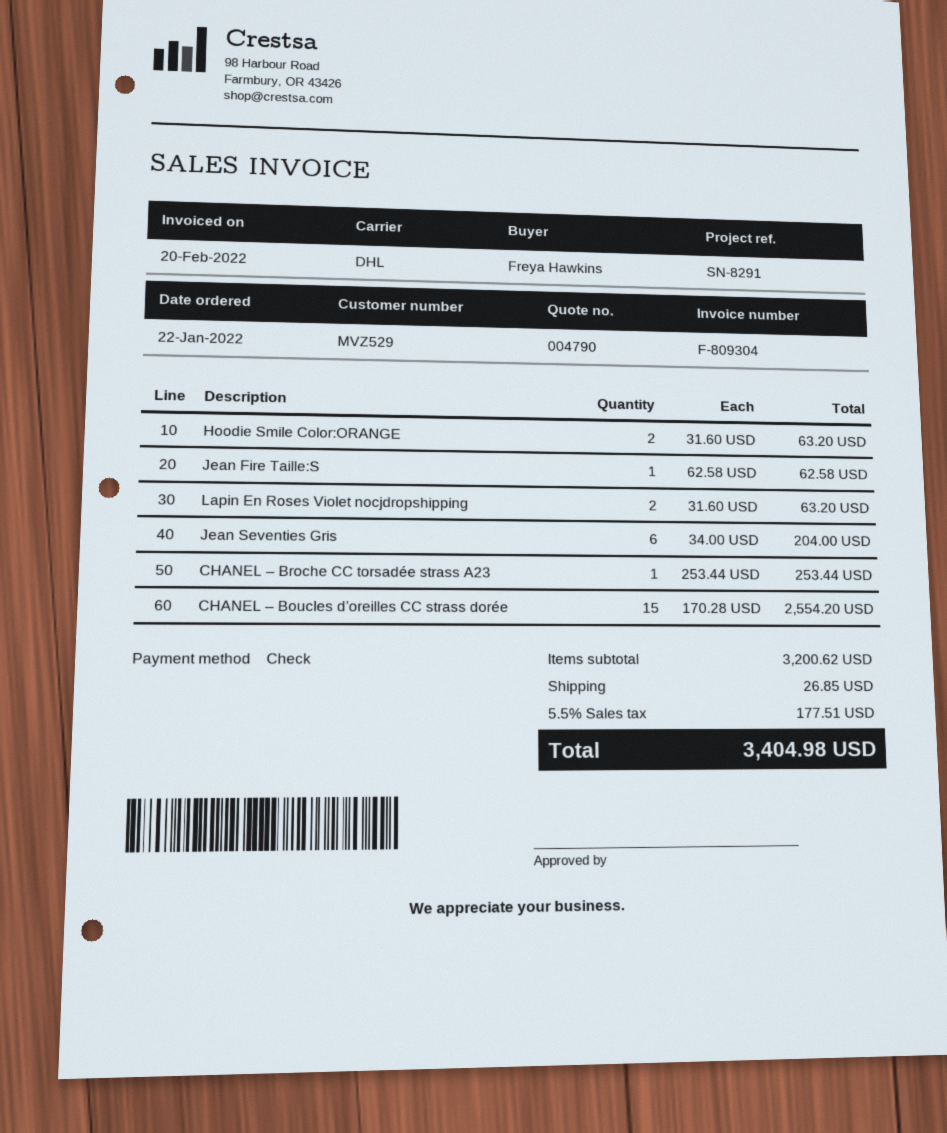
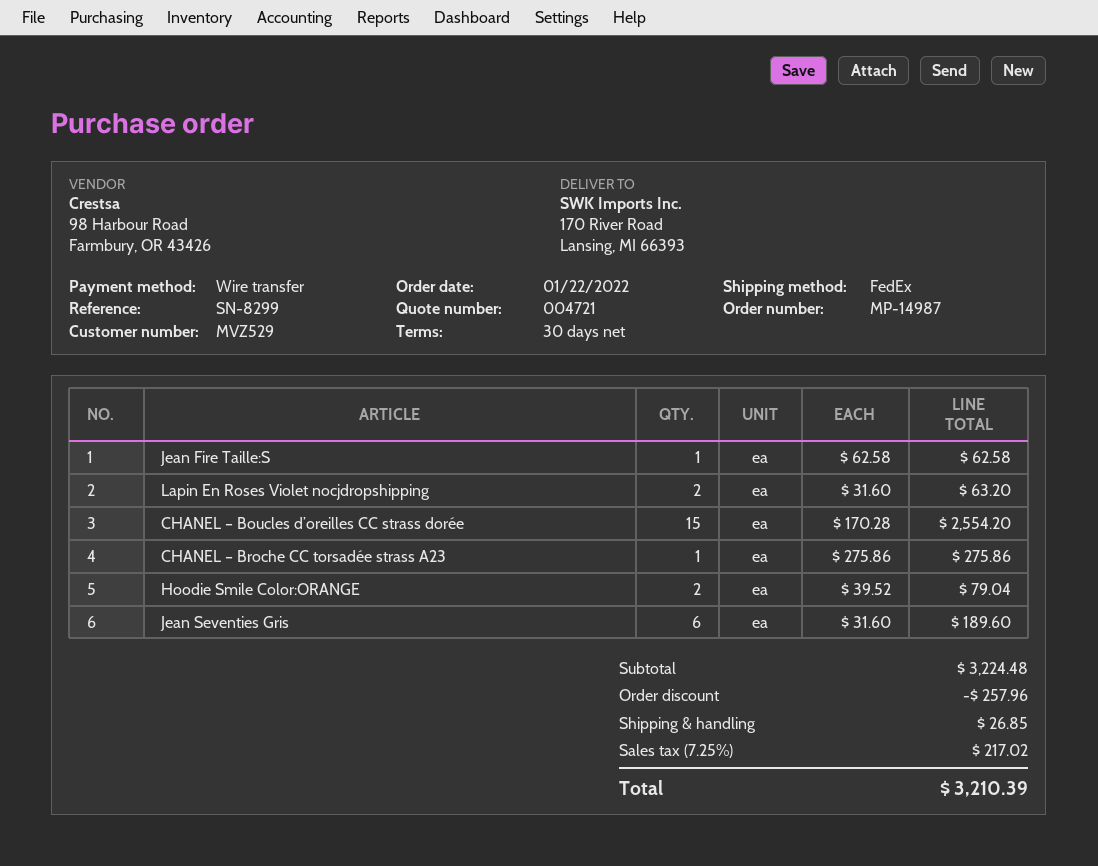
quote number: 004790 -> 004721
reference: SN-8291 -> SN-8299
payment method: cheque -> bank transfer
shipping method: DHL -> FedEx
Hoodie Smile Color:ORANGE: 2 x 31.60 = 63.20 -> 2 x 39.52 = 79.04
Jean Seventies Gris: 6 x 34.00 = 204.00 -> 6 x 31.60 = 189.60
CHANEL – Broche CC torsadée strass A23: 1 x 253.44 = 253.44 -> 1 x 275.86 = 275.86
subtotal: 3200.62 -> 3224.48
discount: none -> 257.96
tax: 5.5% = 177.51 -> 7.25% = 217.02
total: 3404.98 -> 3210.39

